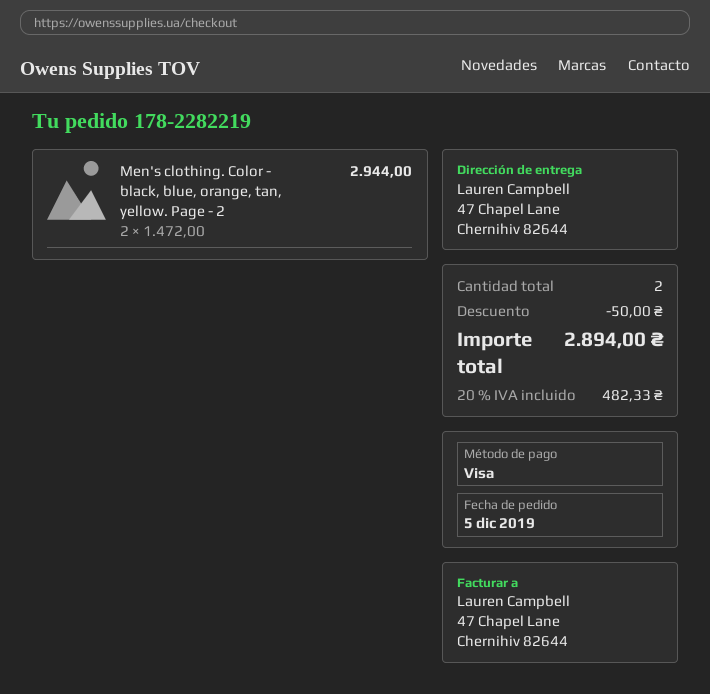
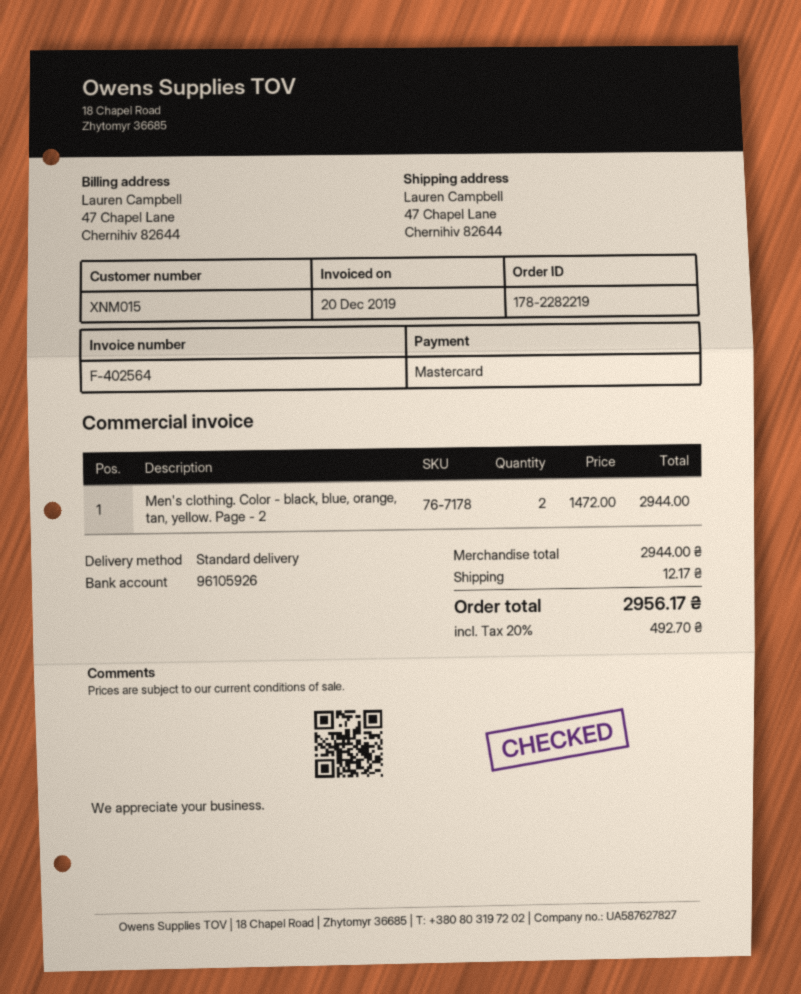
payment method: Visa -> Mastercard
discount: 50.00 -> none
shipping: none -> 12.17
tax: 20% = 482.33 -> 20% = 492.70
total: 2894.00 -> 2956.17

